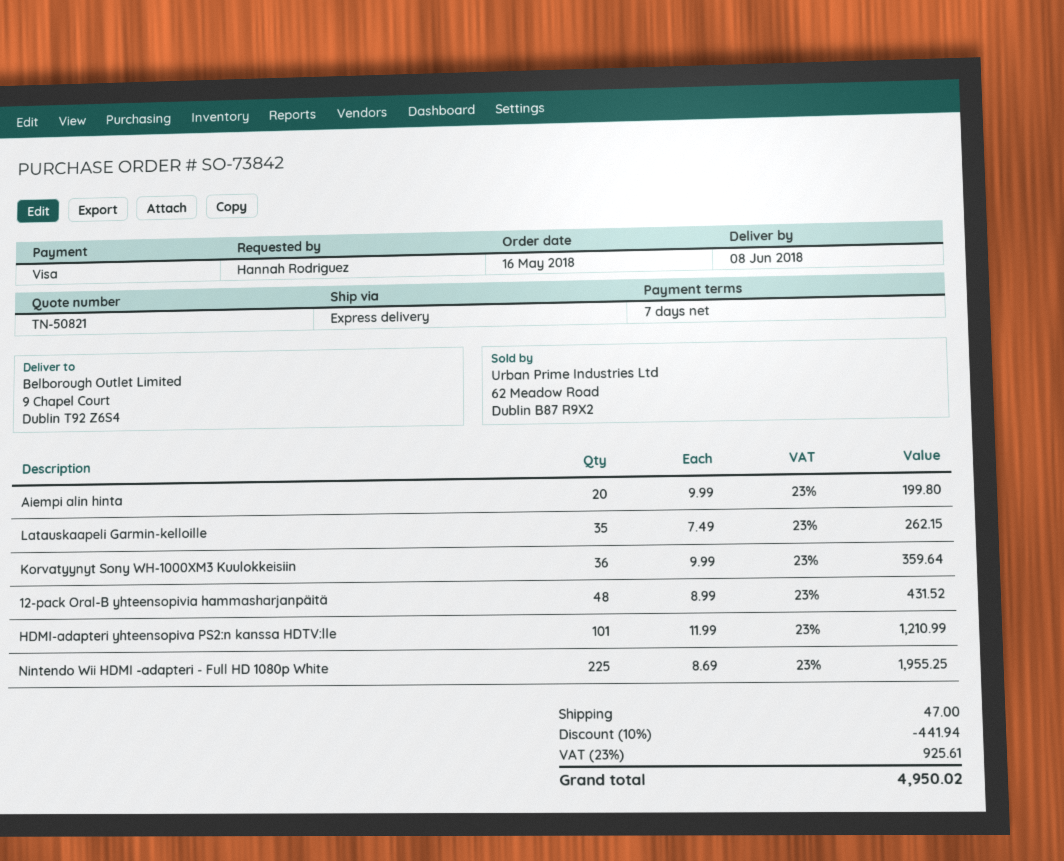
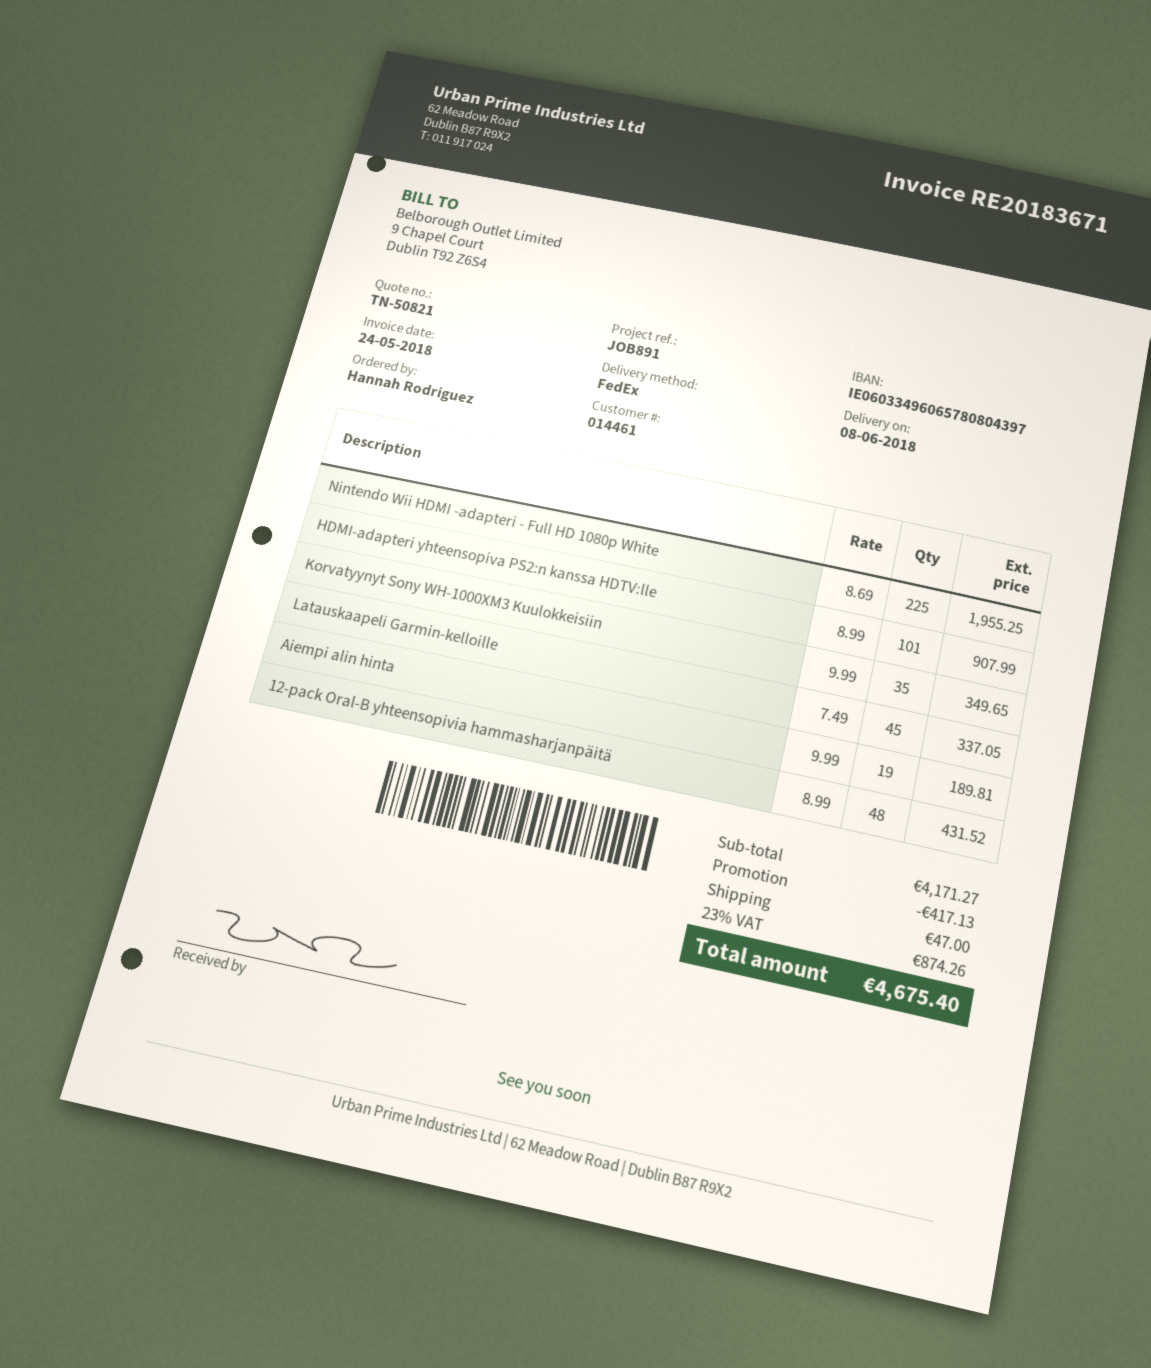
shipping method: express -> FedEx
Aiempi alin hinta: 20 x 9.99 = 199.80 -> 19 x 9.99 = 189.81
Latauskaapeli Garmin-kelloille: 35 x 7.49 = 262.15 -> 45 x 7.49 = 337.05
Korvatyynyt Sony WH-1000XM3 Kuulokkeisiin: 36 x 9.99 = 359.64 -> 35 x 9.99 = 349.65
HDMI-adapteri yhteensopiva PS2:n kanssa HDTV:lle: 101 x 11.99 = 1210.99 -> 101 x 8.99 = 907.99
discount: 441.94 -> 417.13
tax: 23% = 925.61 -> 23% = 874.26
total: 4950.02 -> 4675.40

